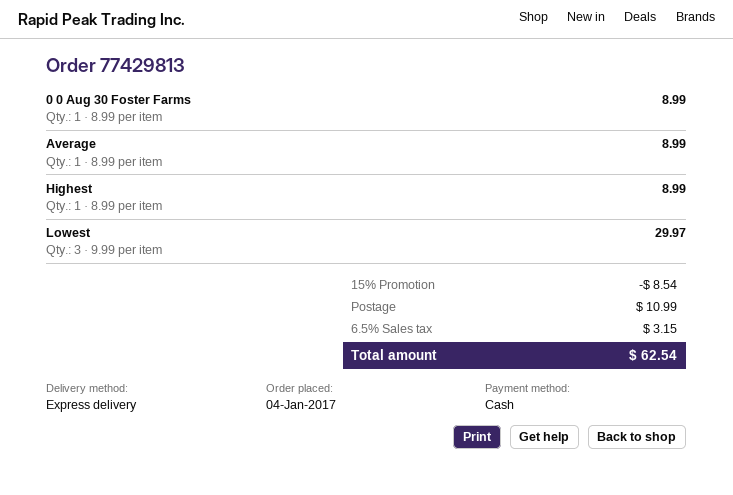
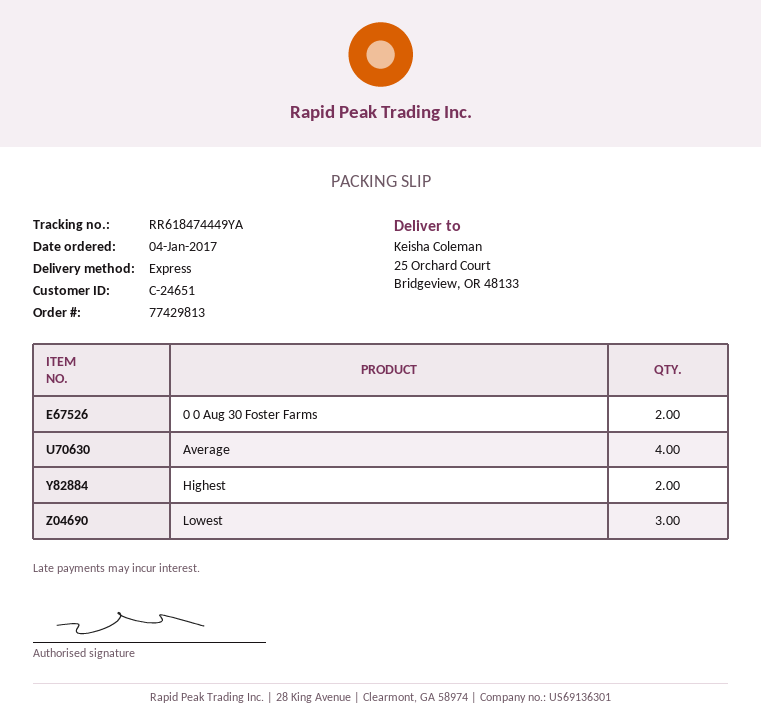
0 0 Aug 30 Foster Farms: 1 -> 2
Average: 1 -> 4
Highest: 1 -> 2

